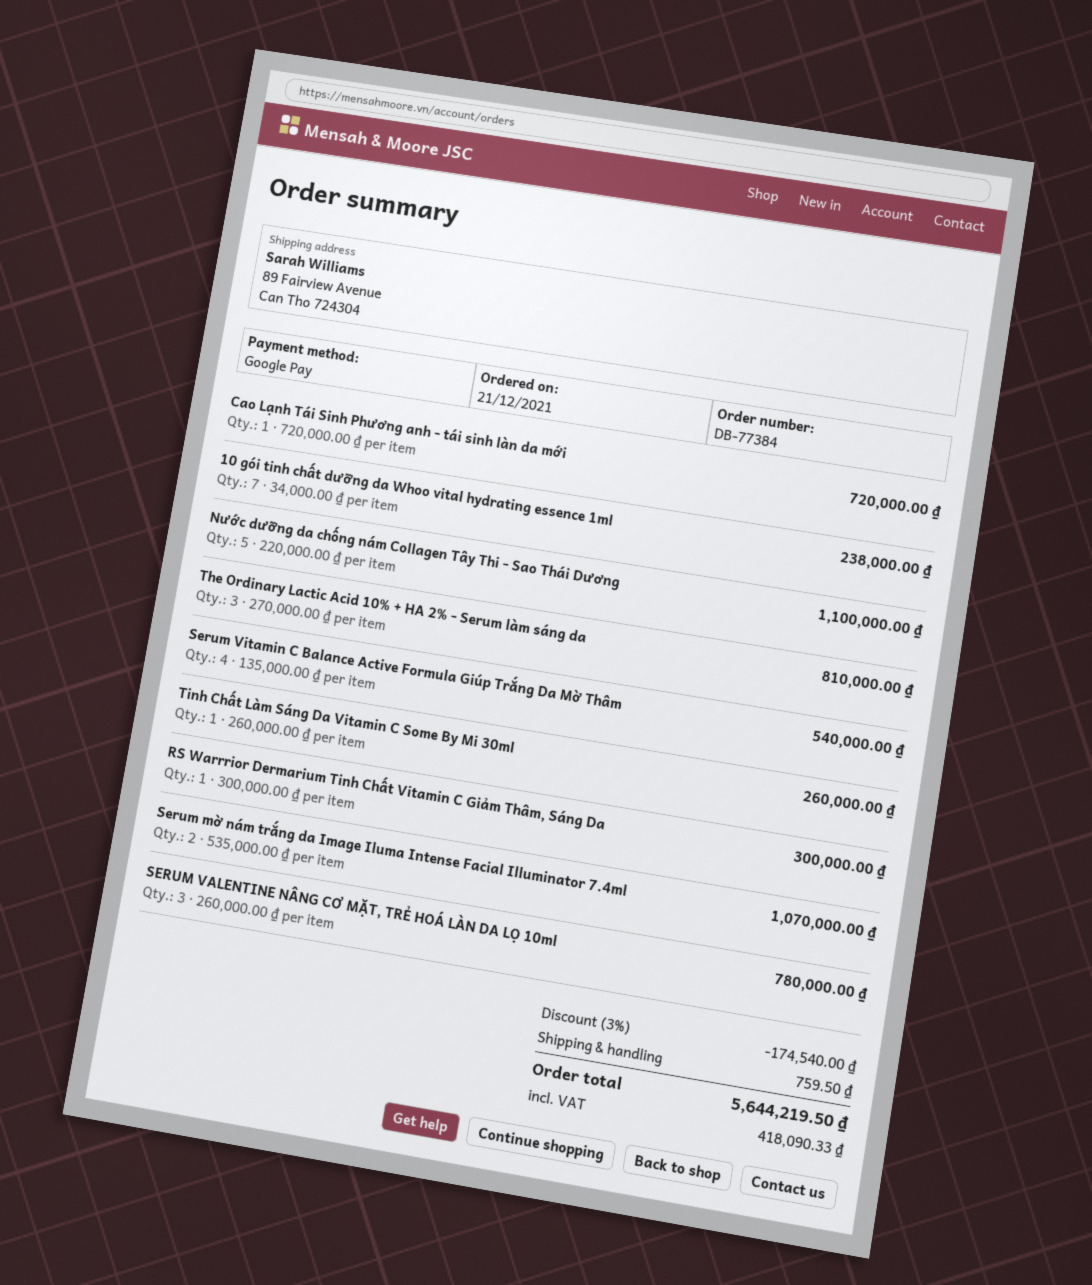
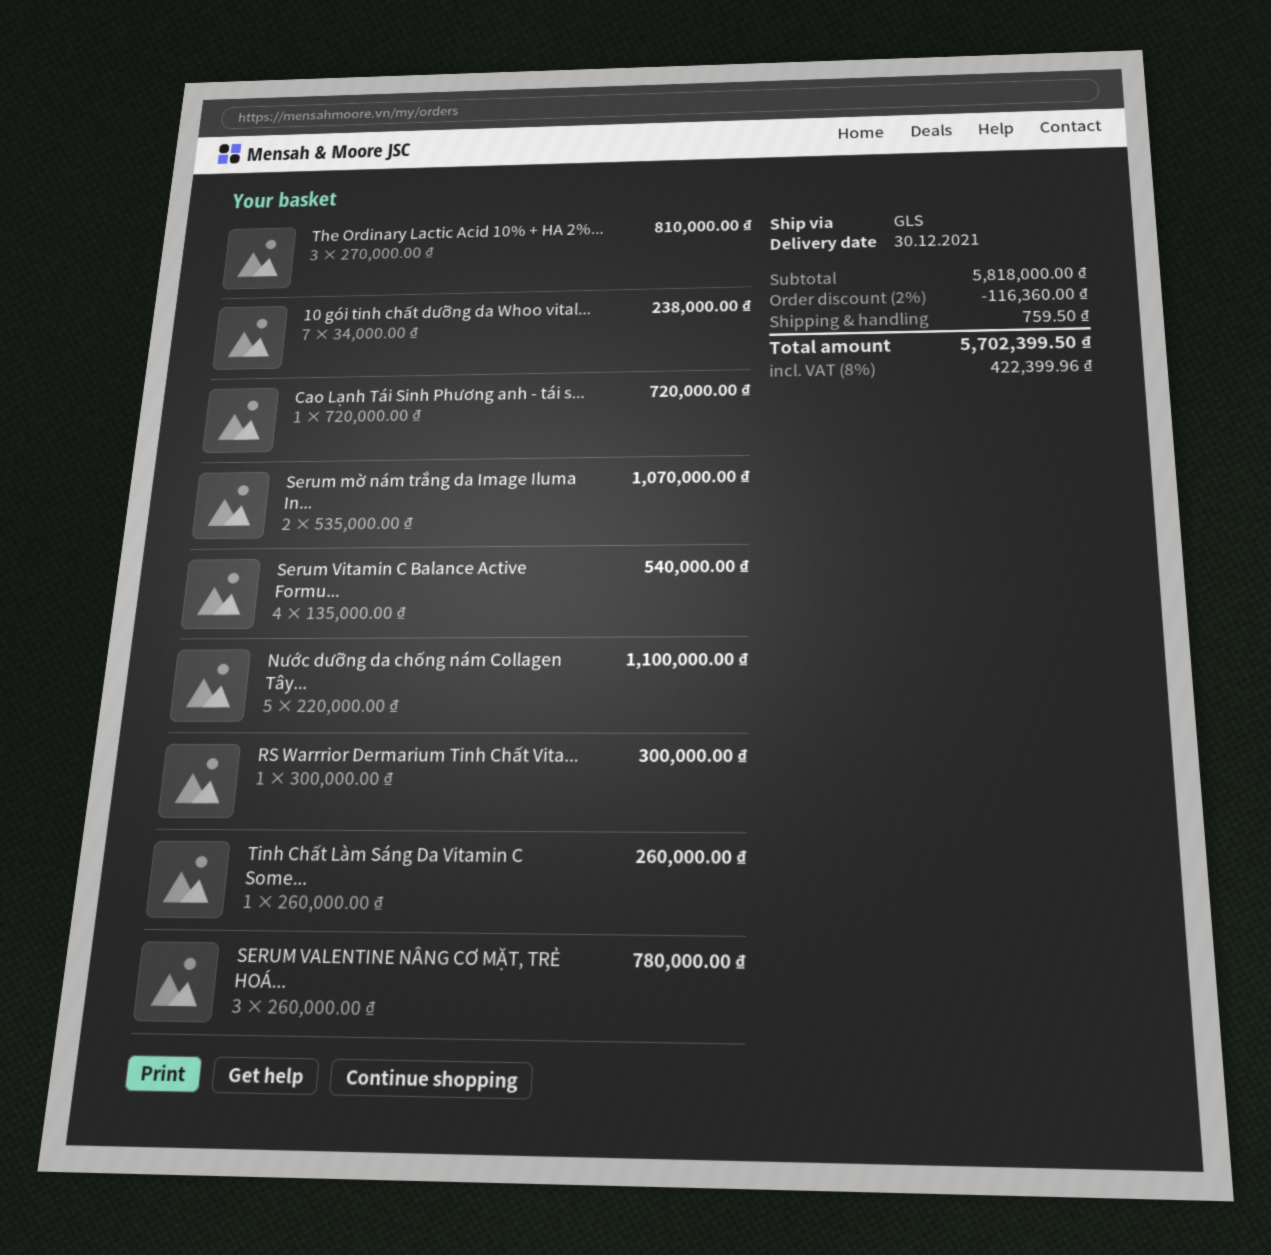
discount: 3% = 174540.00 -> 2% = 116360.00
tax: 418090.33 -> 422399.96
total: 5644219.50 -> 5702399.50

